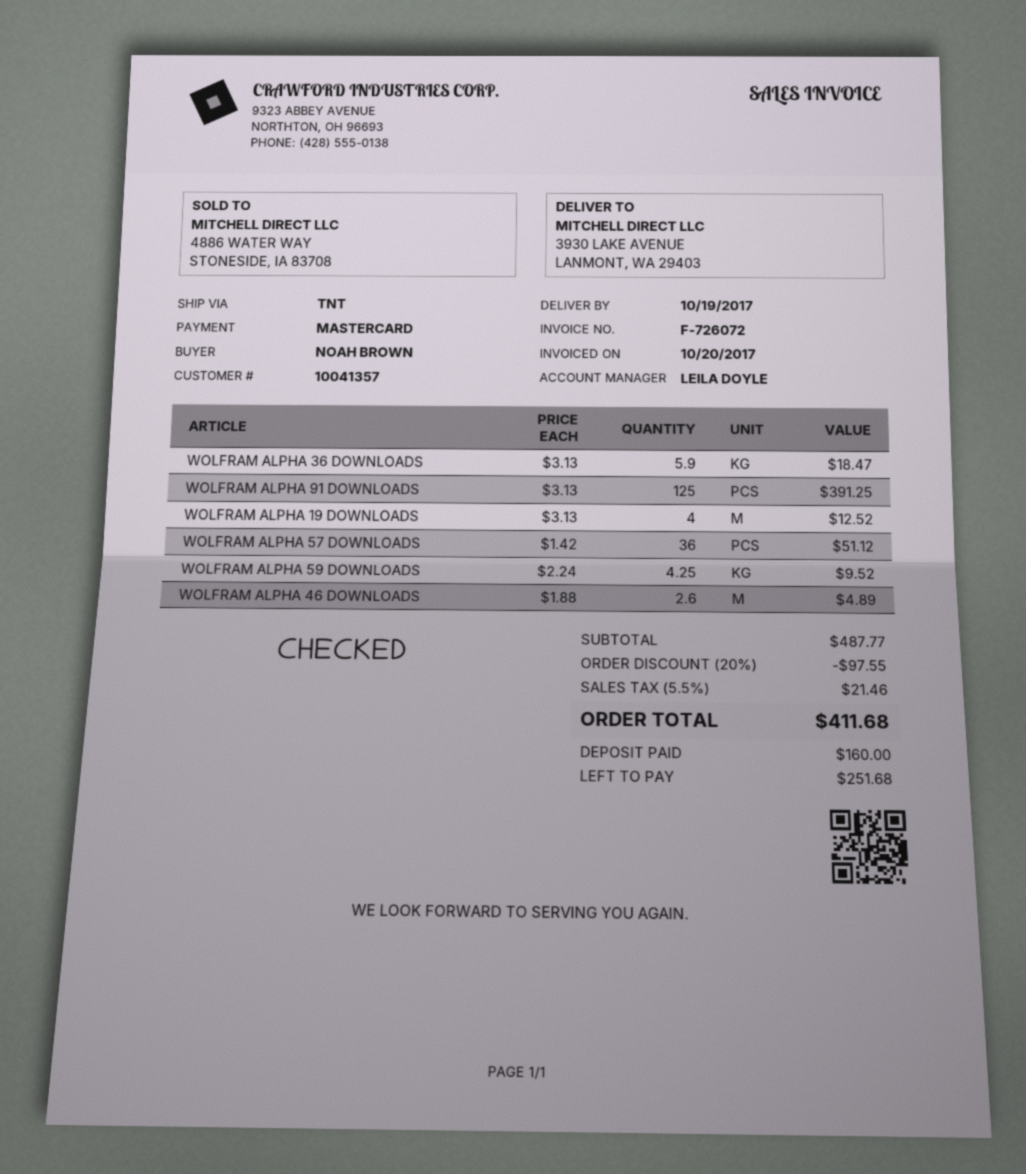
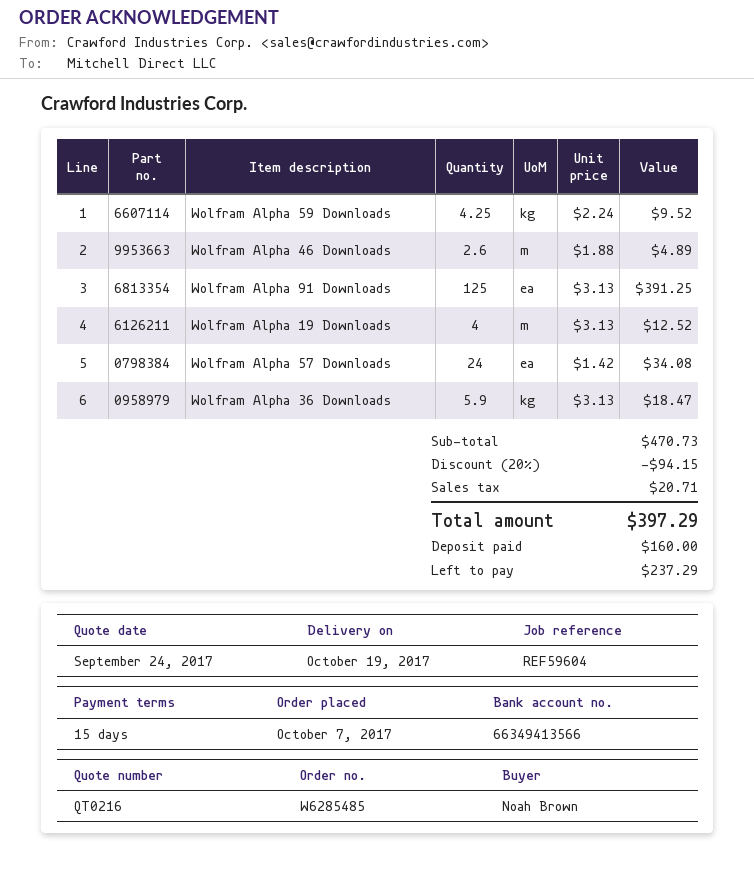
WOLFRAM ALPHA 57 DOWNLOADS: 36 x 1.42 = 51.12 -> 24 x 1.42 = 34.08
subtotal: 487.77 -> 470.73
discount: 20% = 97.55 -> 20% = 94.15
tax: 21.46 -> 20.71
total: 411.68 -> 397.29
balance: 251.68 -> 237.29

